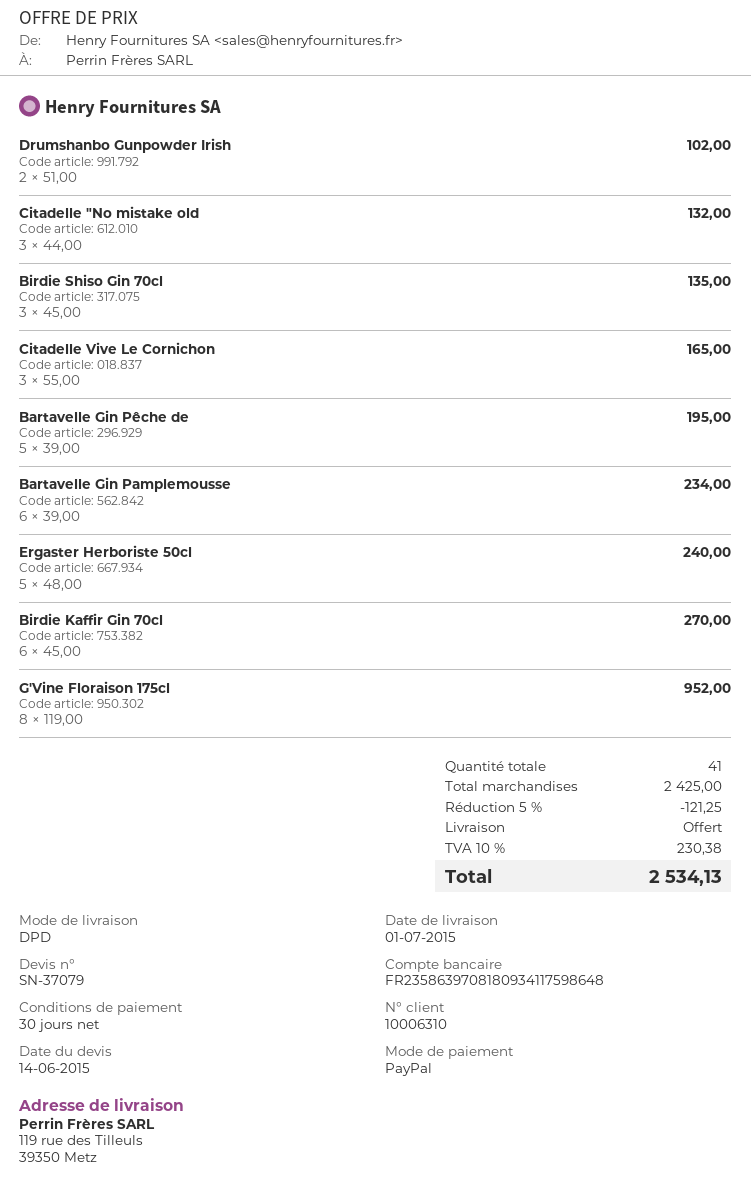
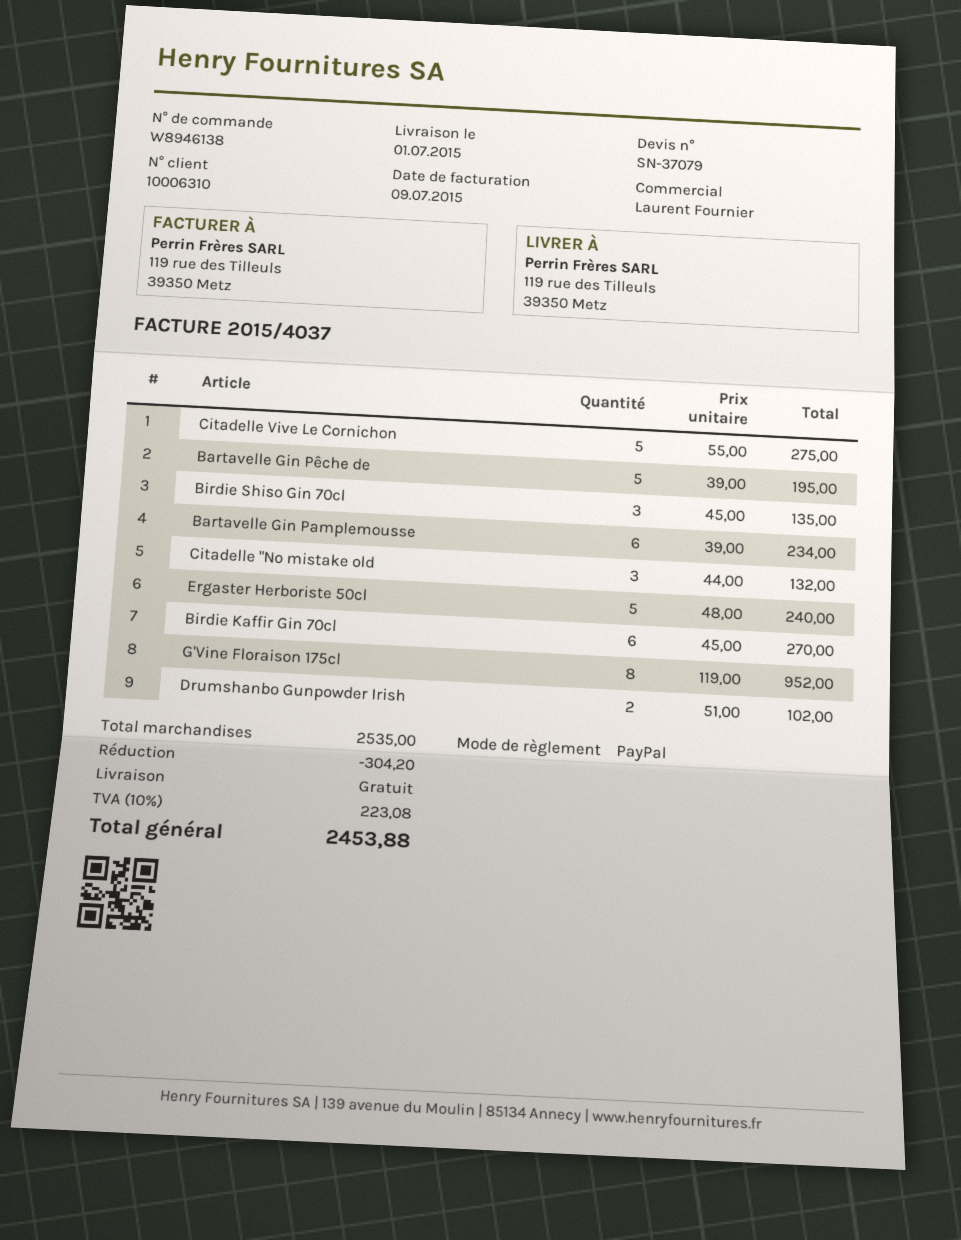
Citadelle Vive Le Cornichon: 3 x 55.00 = 165.00 -> 5 x 55.00 = 275.00
subtotal: 2425.00 -> 2535.00
discount: 121.25 -> 304.20
tax: 10% = 230.38 -> 10% = 223.08
total: 2534.13 -> 2453.88

